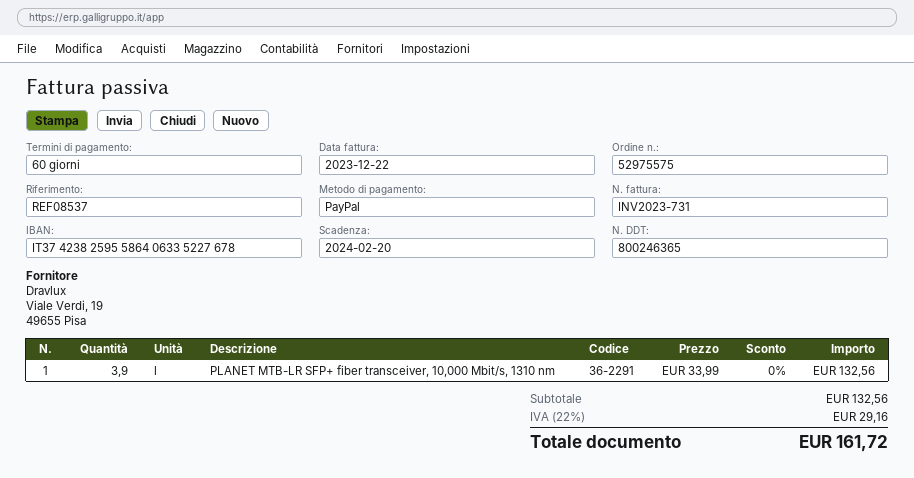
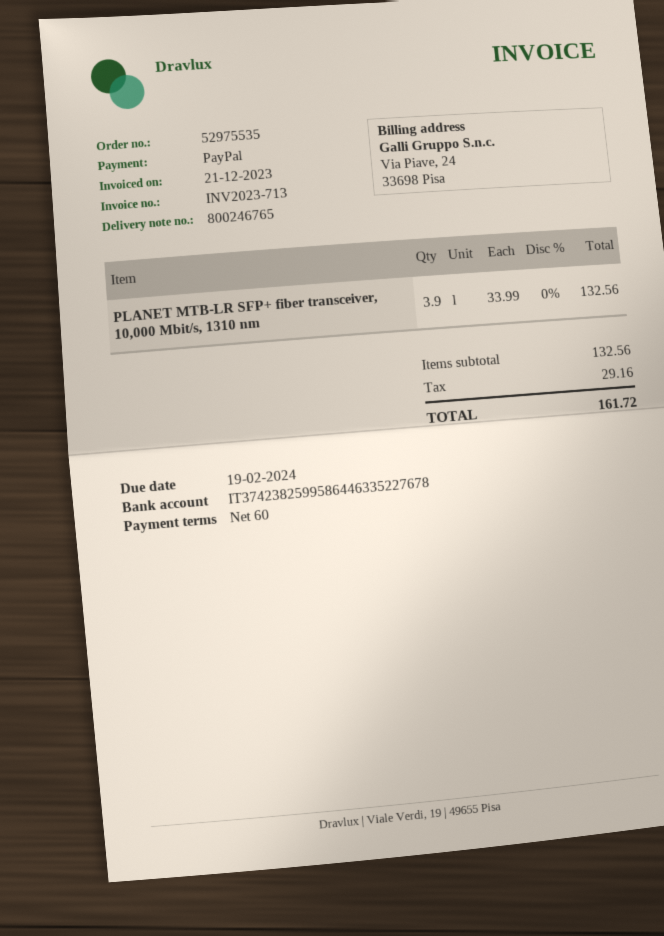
order number: 52975575 -> 52975535
delivery note number: 800246365 -> 800246765
invoice number: INV2023-731 -> INV2023-713
invoice date: 2023-12-22 -> 2023-12-21
due date: 2024-02-20 -> 2024-02-19
bank account: IT3742382595586406335227678 -> IT3742382599586446335227678

